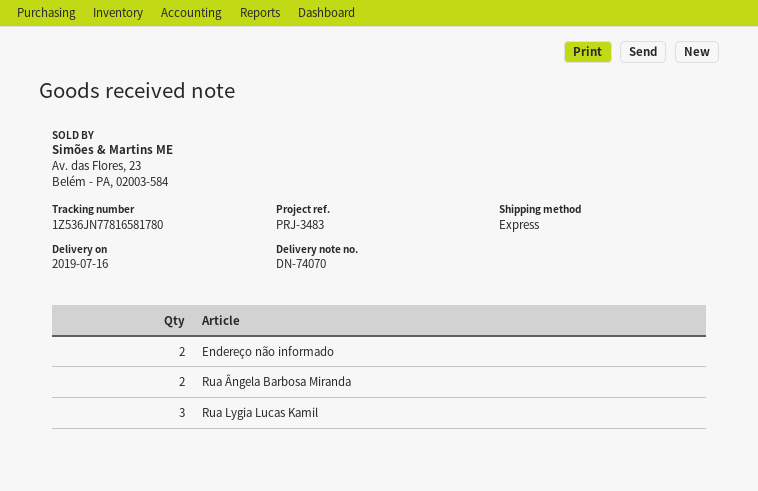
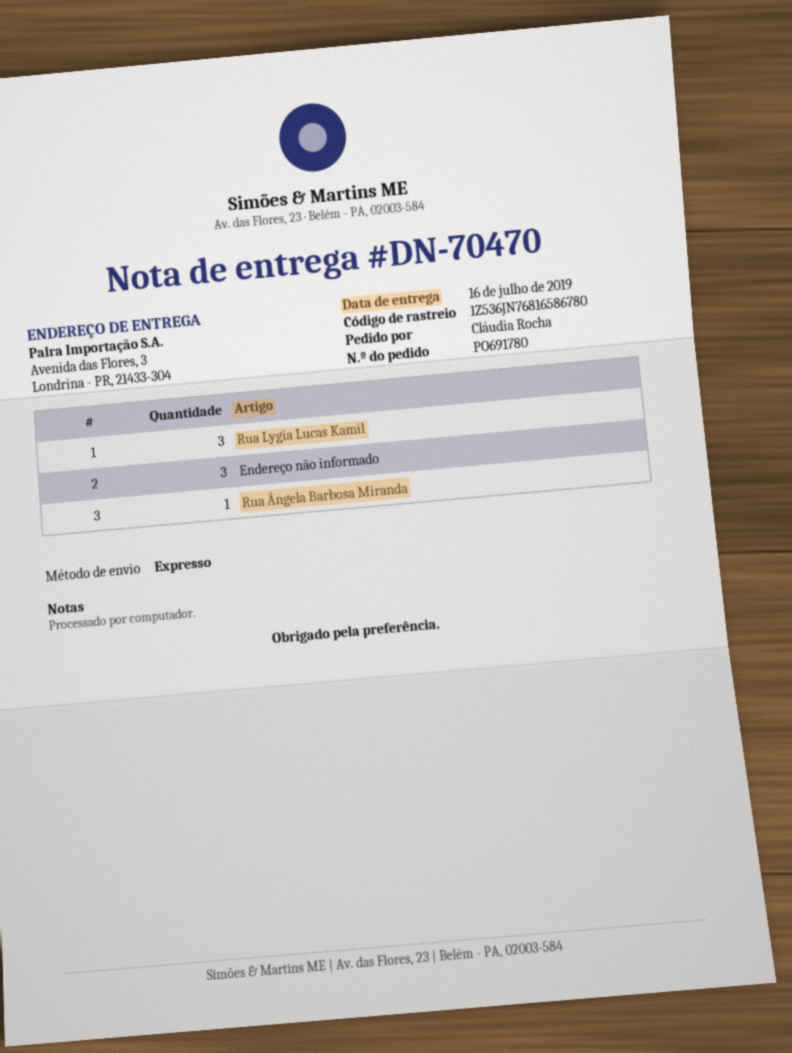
delivery note number: DN-74070 -> DN-70470
tracking number: 1Z536JN77816581780 -> 1Z536JN76816586780
Endereço não informado: 2 -> 3
Rua Ângela Barbosa Miranda: 2 -> 1

